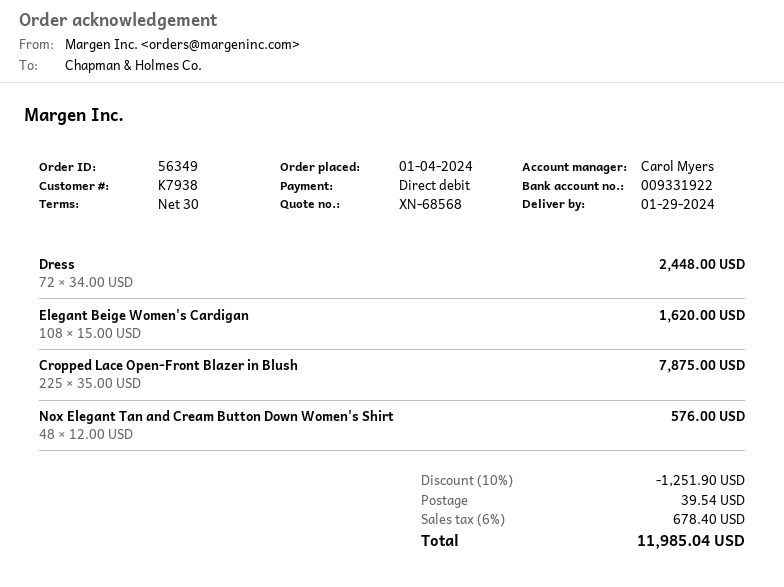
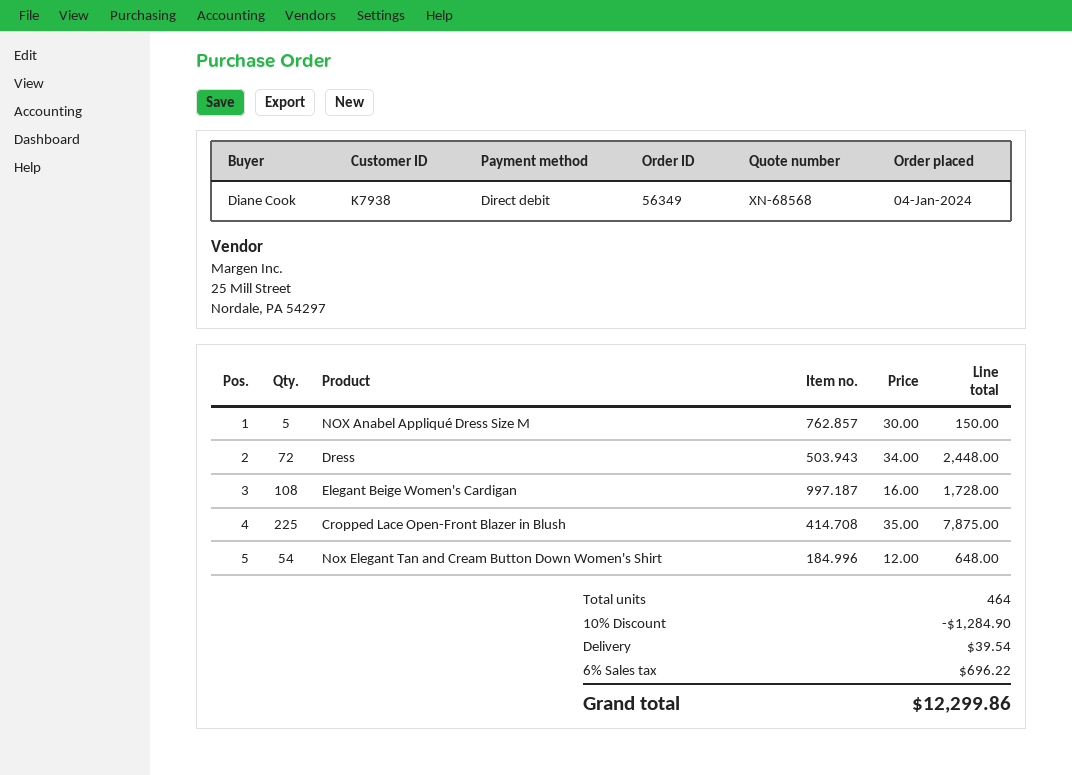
Elegant Beige Women's Cardigan: 108 x 15.00 = 1620.00 -> 108 x 16.00 = 1728.00
Nox Elegant Tan and Cream Button Down Women's Shirt: 48 x 12.00 = 576.00 -> 54 x 12.00 = 648.00
NOX Anabel Appliqué Dress Size M: none -> 5 x 30.00 = 150.00
discount: 10% = 1251.90 -> 10% = 1284.90
tax: 6% = 678.40 -> 6% = 696.22
total: 11985.04 -> 12299.86

